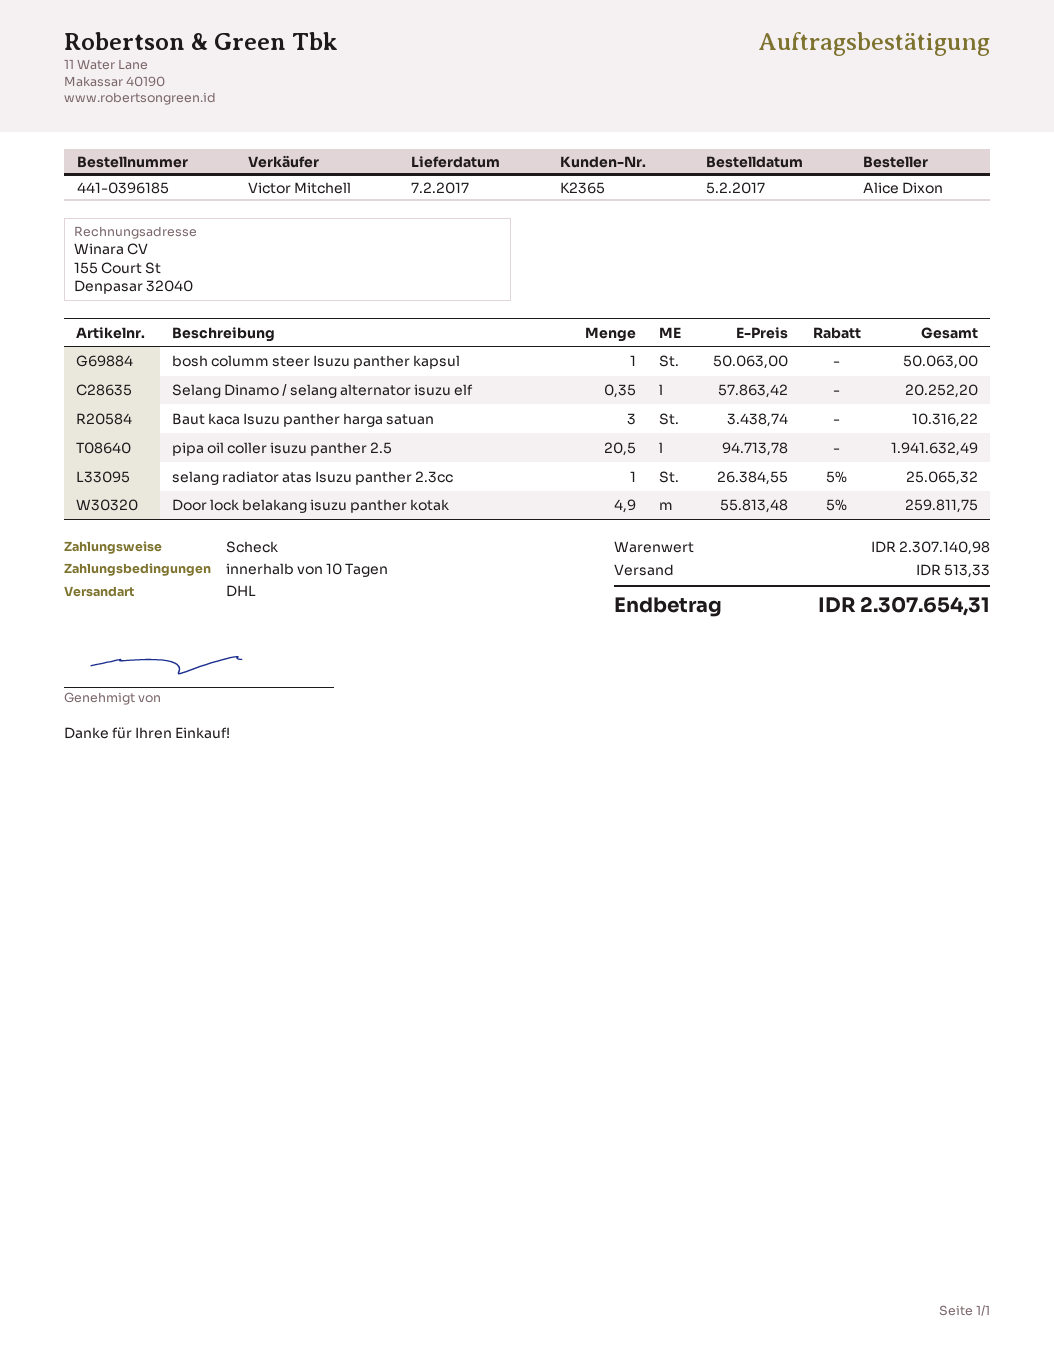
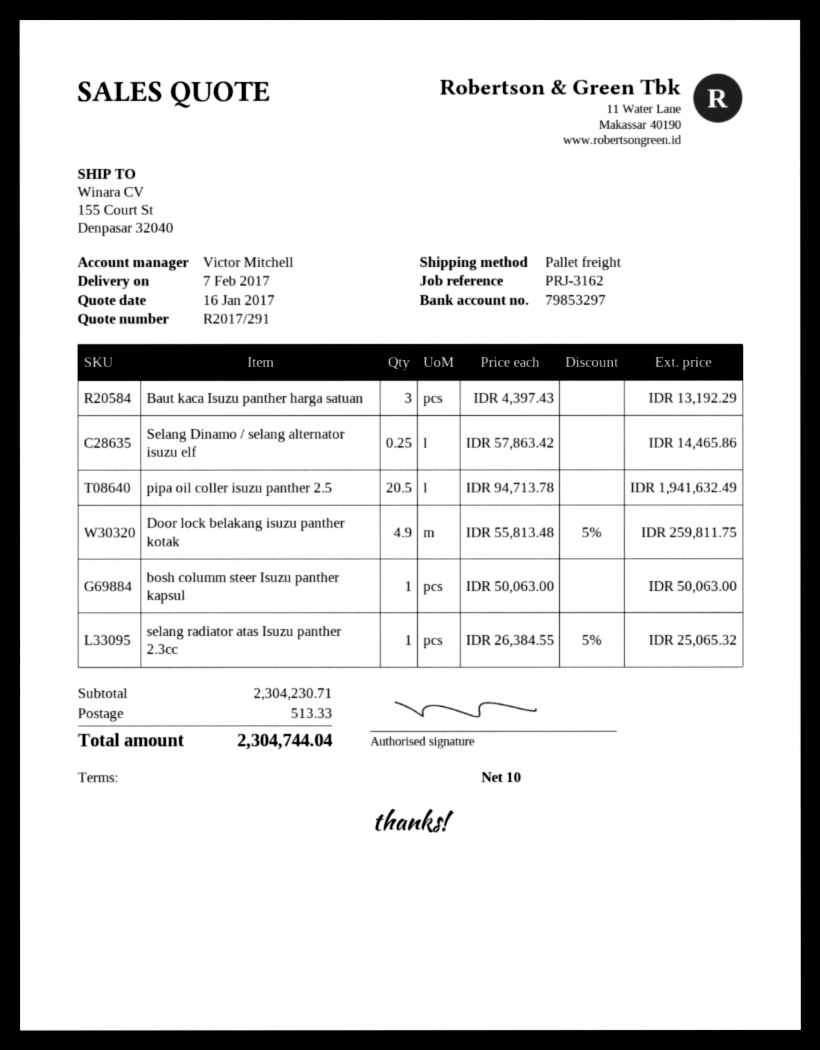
shipping method: DHL -> pallet freight
Selang Dinamo / selang alternator isuzu elf: 0.35 x 57863.42 = 20252.20 -> 0.25 x 57863.42 = 14465.86
Baut kaca Isuzu panther harga satuan: 3 x 3438.74 = 10316.22 -> 3 x 4397.43 = 13192.29
subtotal: 2307140.98 -> 2304230.71
total: 2307654.31 -> 2304744.04

